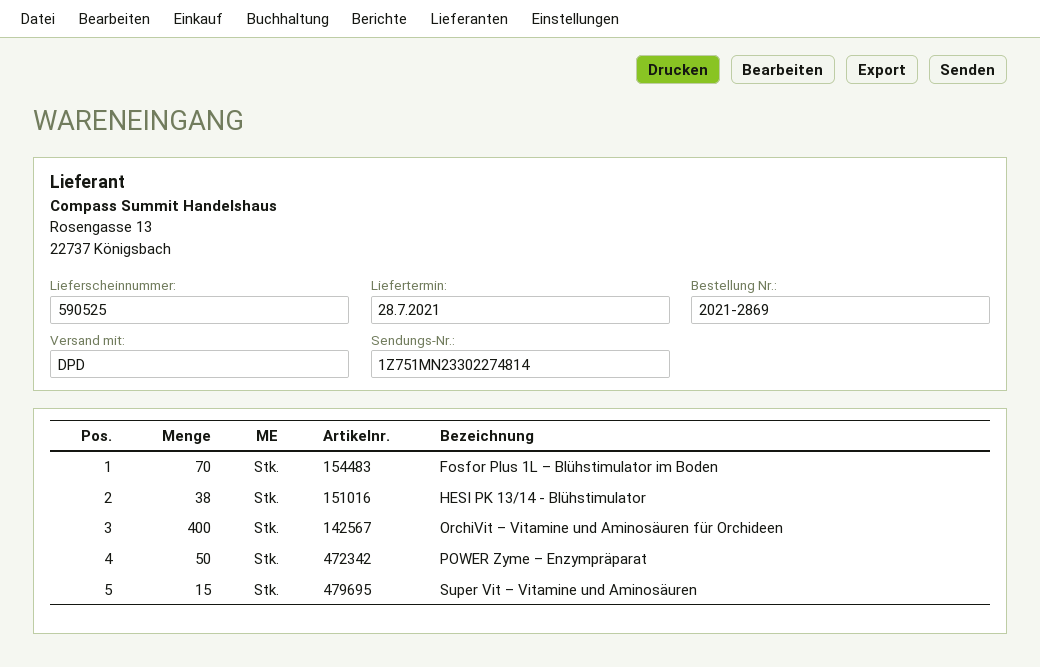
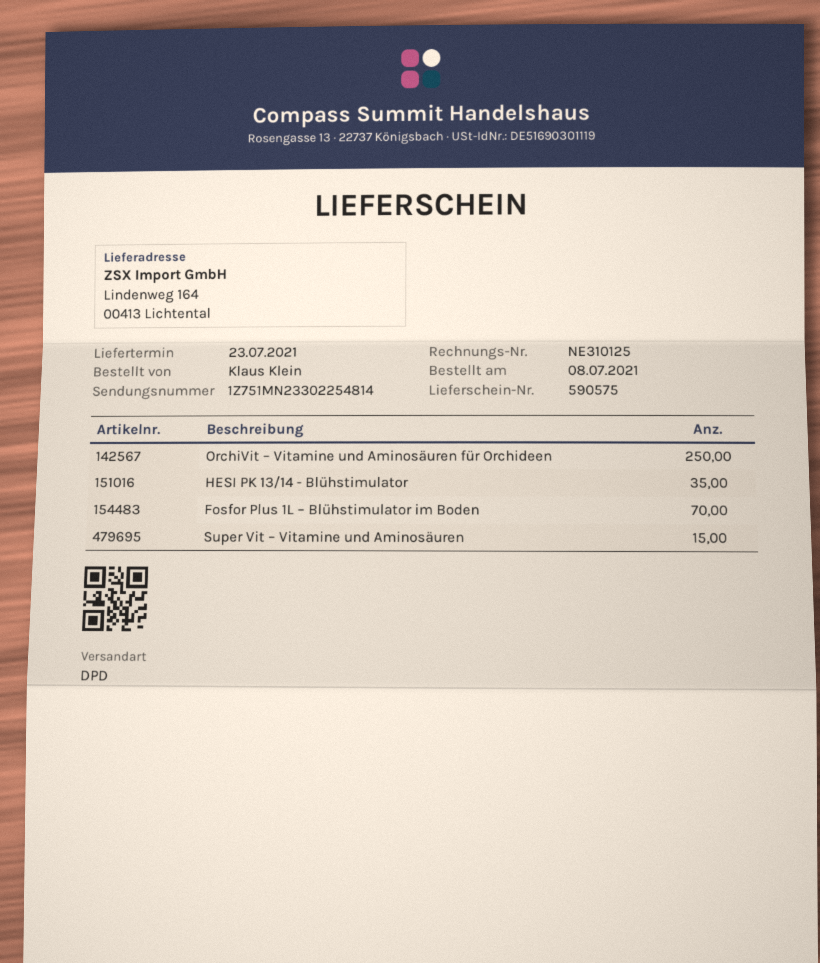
delivery note number: 590525 -> 590575
delivery date: 2021-07-28 -> 2021-07-23
tracking number: 1Z751MN23302274814 -> 1Z751MN23302254814
HESI PK 13/14 - Blühstimulator: 38 -> 35
OrchiVit – Vitamine und Aminosäuren für Orchideen: 400 -> 250
POWER Zyme – Enzympräparat: 50 -> none

